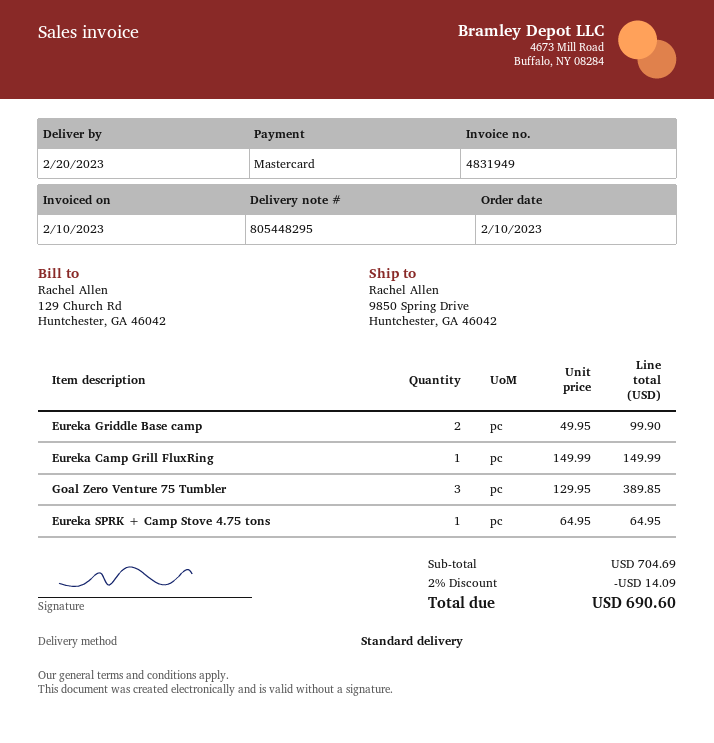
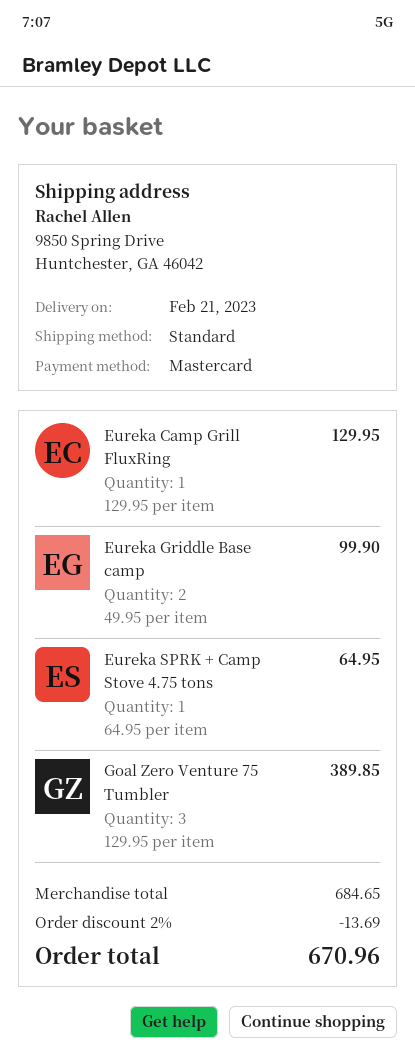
delivery date: 2023-02-20 -> 2023-02-21
Eureka Camp Grill FluxRing: 1 x 149.99 = 149.99 -> 1 x 129.95 = 129.95
subtotal: 704.69 -> 684.65
discount: 2% = 14.09 -> 2% = 13.69
total: 690.60 -> 670.96

